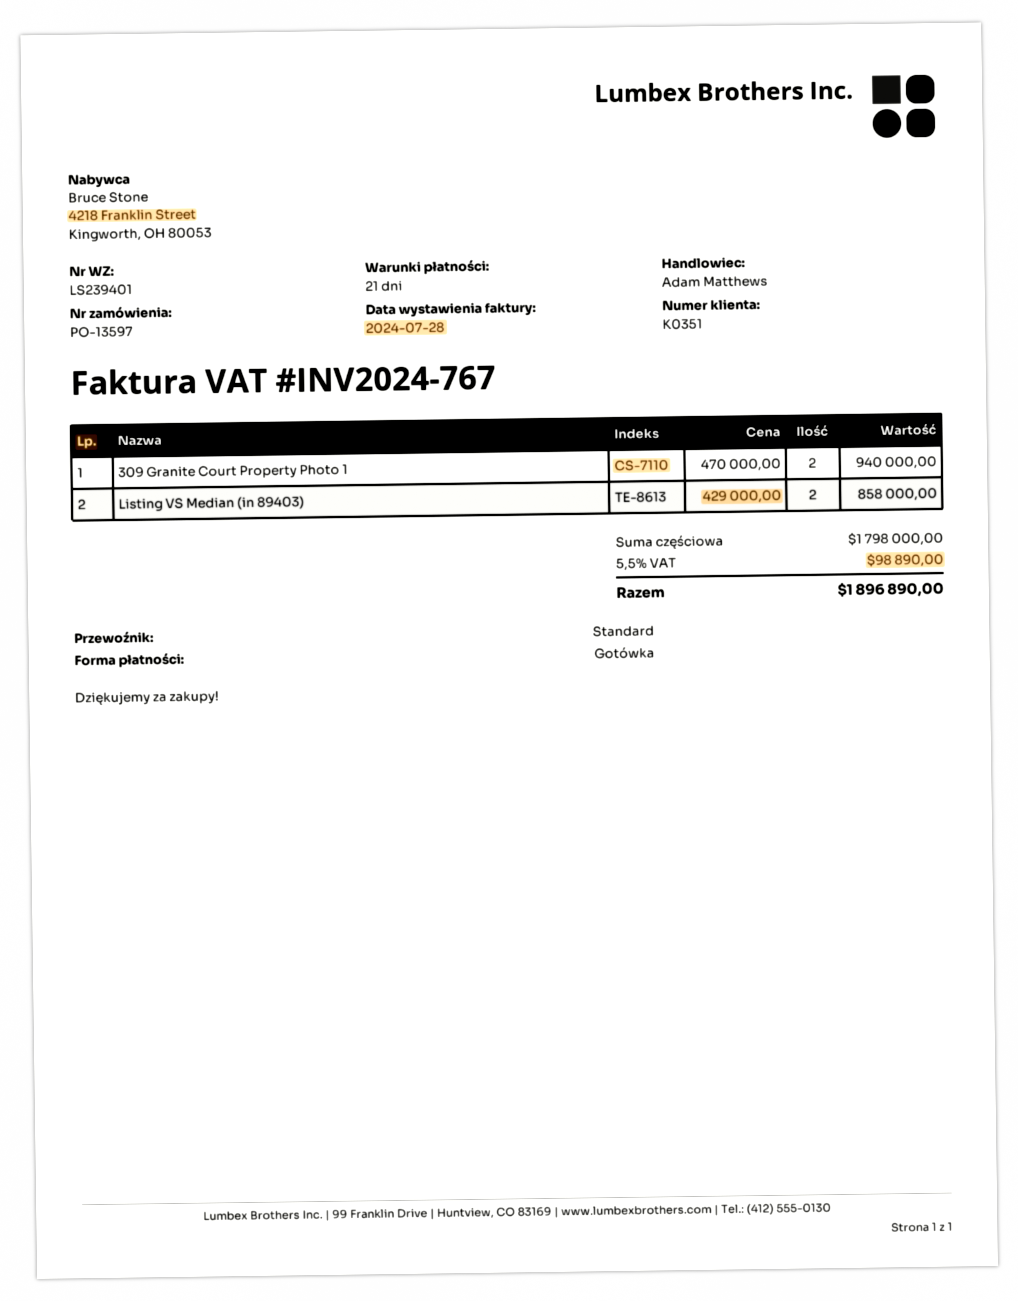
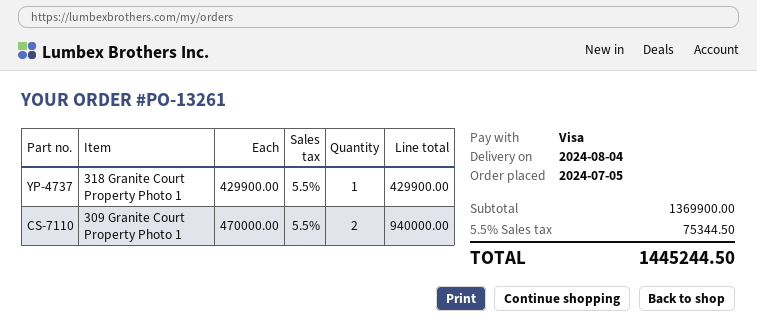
order number: PO-13597 -> PO-13261
payment method: cash -> Visa
Listing VS Median (in 89403): 2 x 429000.00 = 858000.00 -> none
318 Granite Court Property Photo 1: none -> 1 x 429900.00 = 429900.00
subtotal: 1798000.00 -> 1369900.00
tax: 5.5% = 98890.00 -> 5.5% = 75344.50
total: 1896890.00 -> 1445244.50

